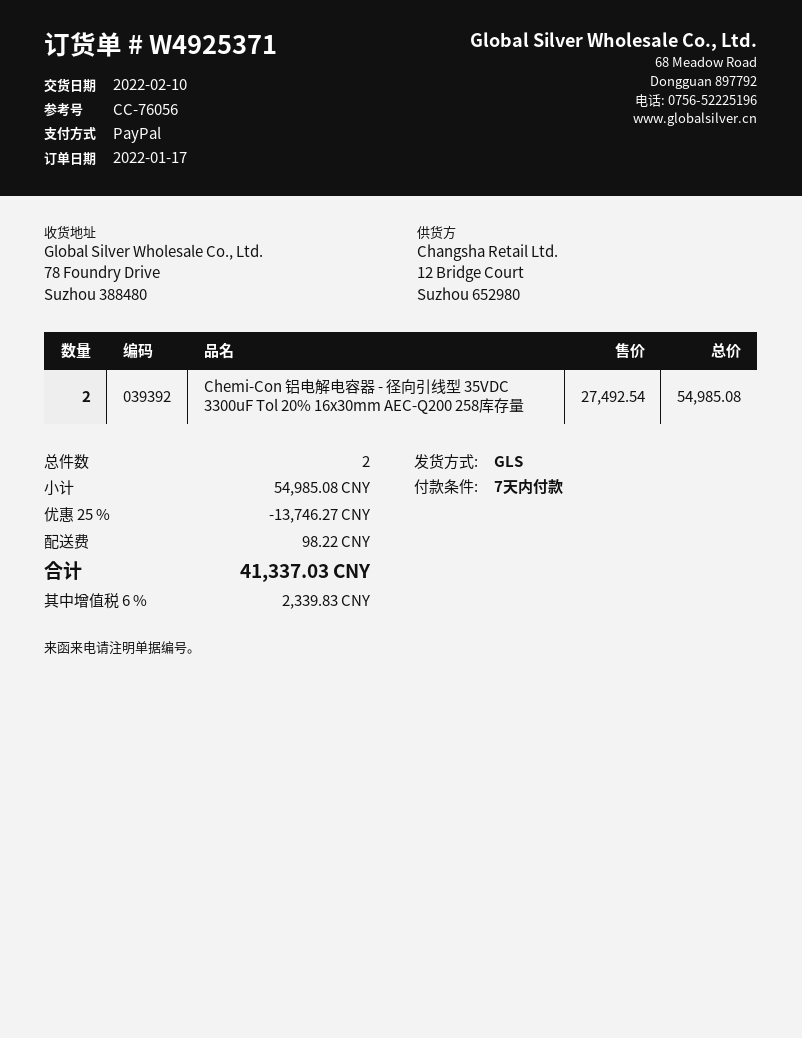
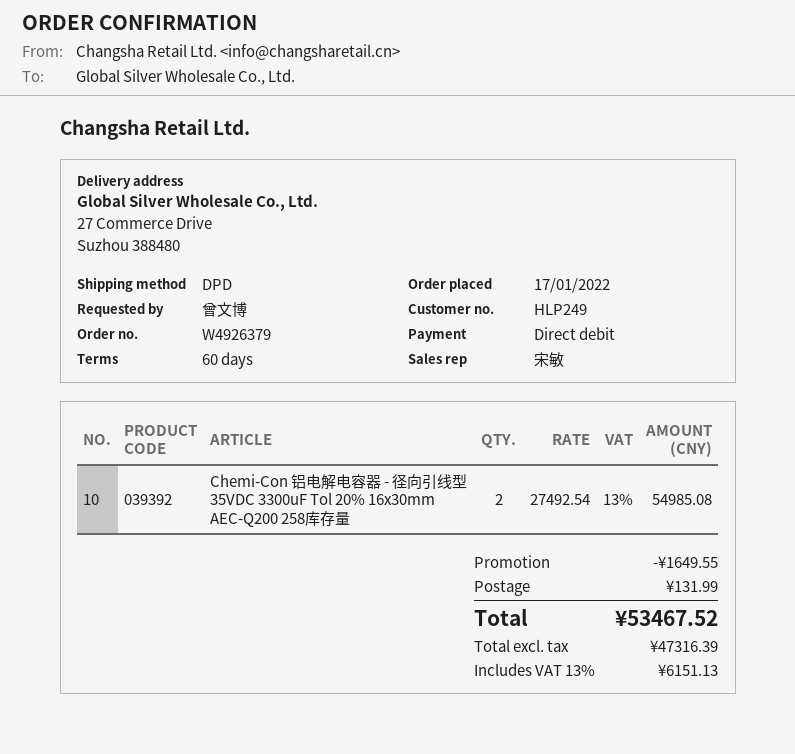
order number: W4925371 -> W4926379
payment terms: 7 days -> 60 days
payment method: PayPal -> direct debit
shipping method: GLS -> DPD
ship to: 78 Foundry Drive, Suzhou 388480 -> 27 Commerce Drive, Suzhou 388480
discount: 13746.27 -> 1649.55
shipping: 98.22 -> 131.99
tax: 6% = 2339.83 -> 13% = 6151.13
total: 41337.03 -> 53467.52

